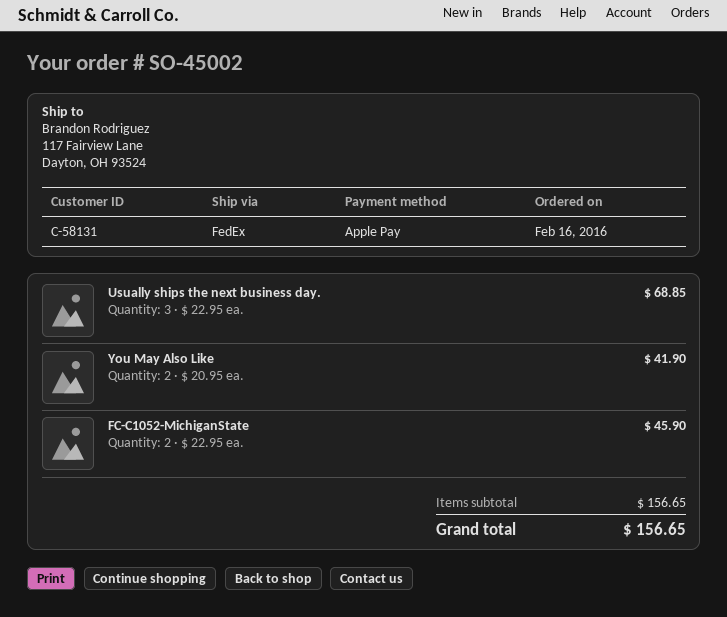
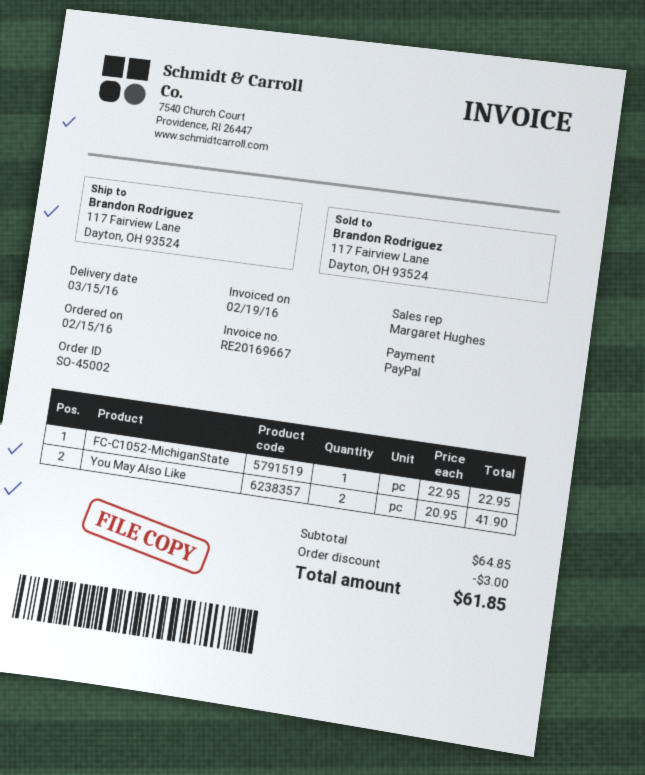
order date: 2016-02-16 -> 2016-02-15
payment method: Apple Pay -> PayPal
Usually ships the next business day.: 3 x 22.95 = 68.85 -> none
FC-C1052-MichiganState: 2 x 22.95 = 45.90 -> 1 x 22.95 = 22.95
subtotal: 156.65 -> 64.85
discount: none -> 3.00
total: 156.65 -> 61.85

